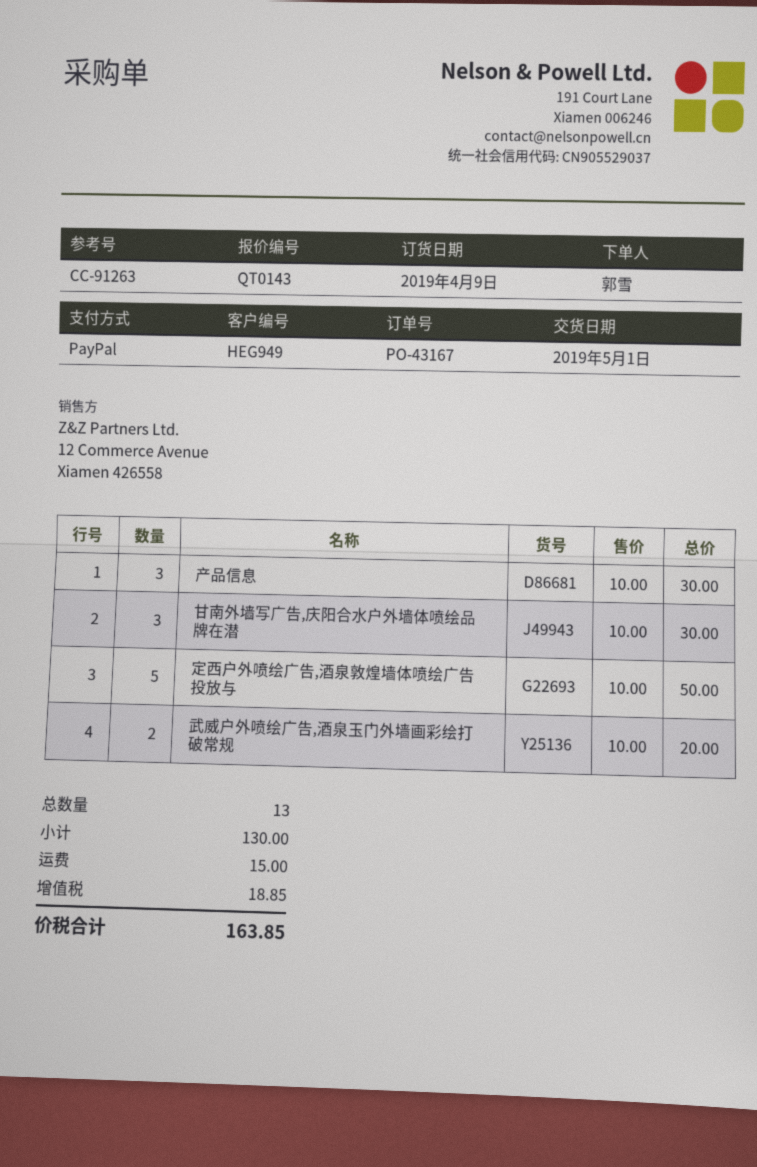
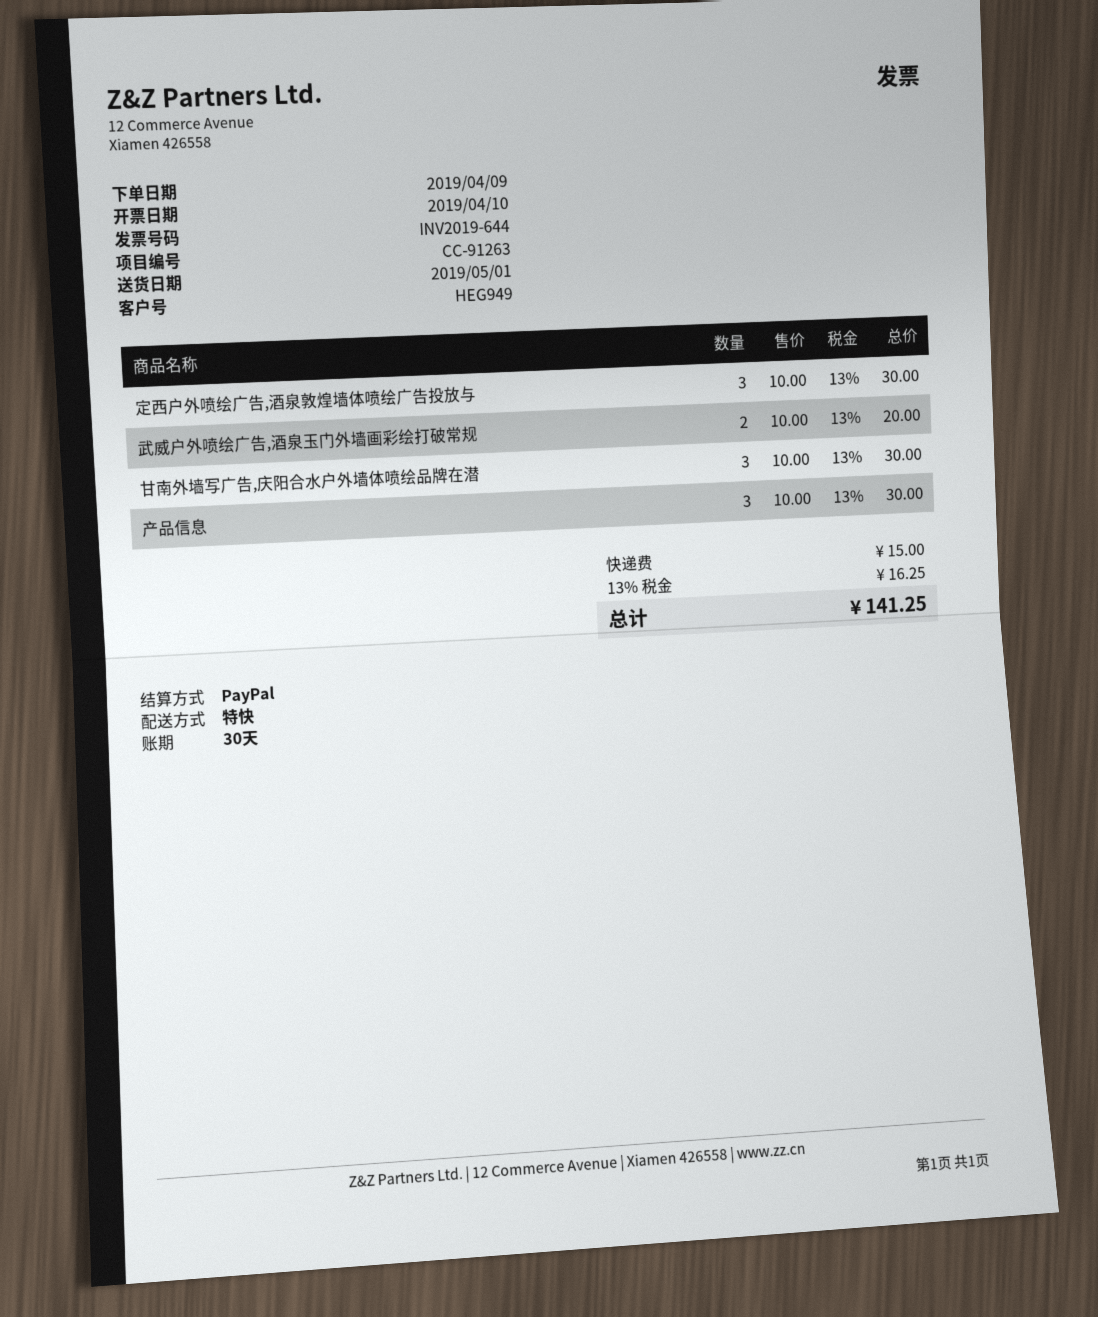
定西户外喷绘广告,酒泉敦煌墙体喷绘广告投放与: 5 x 10.00 = 50.00 -> 3 x 10.00 = 30.00
tax: 18.85 -> 16.25
total: 163.85 -> 141.25

